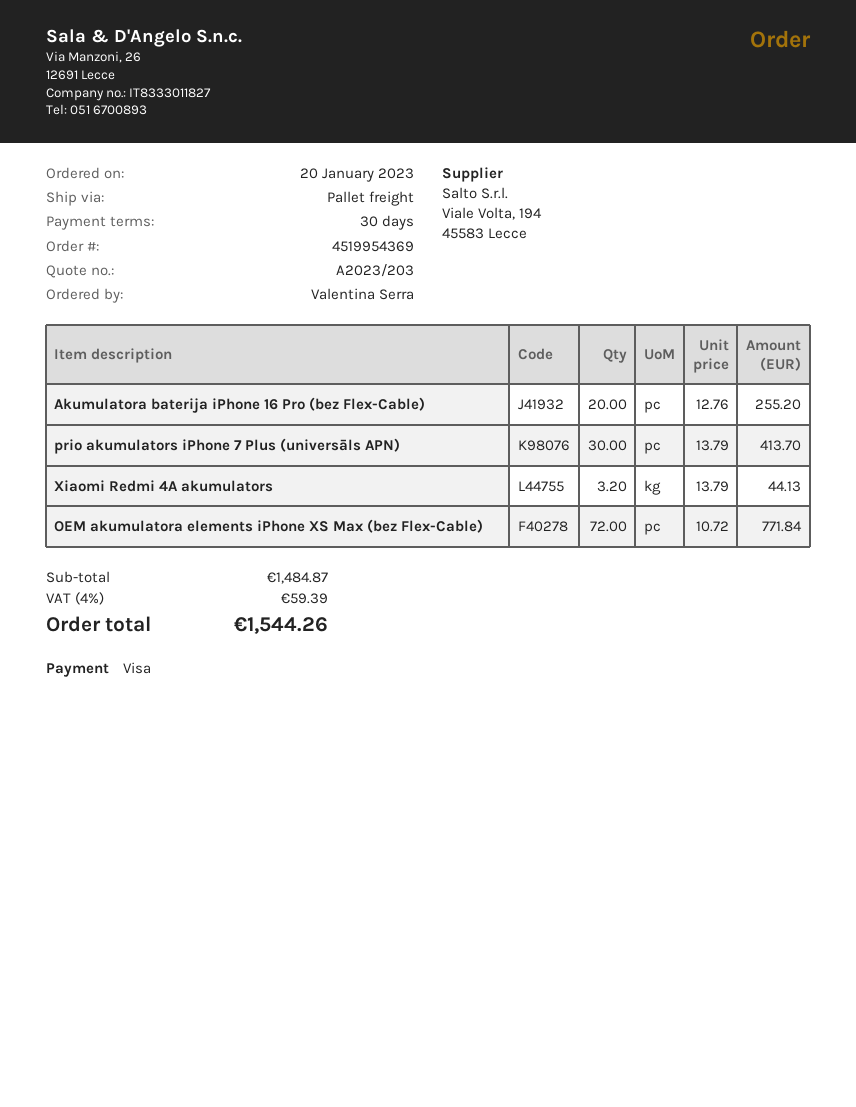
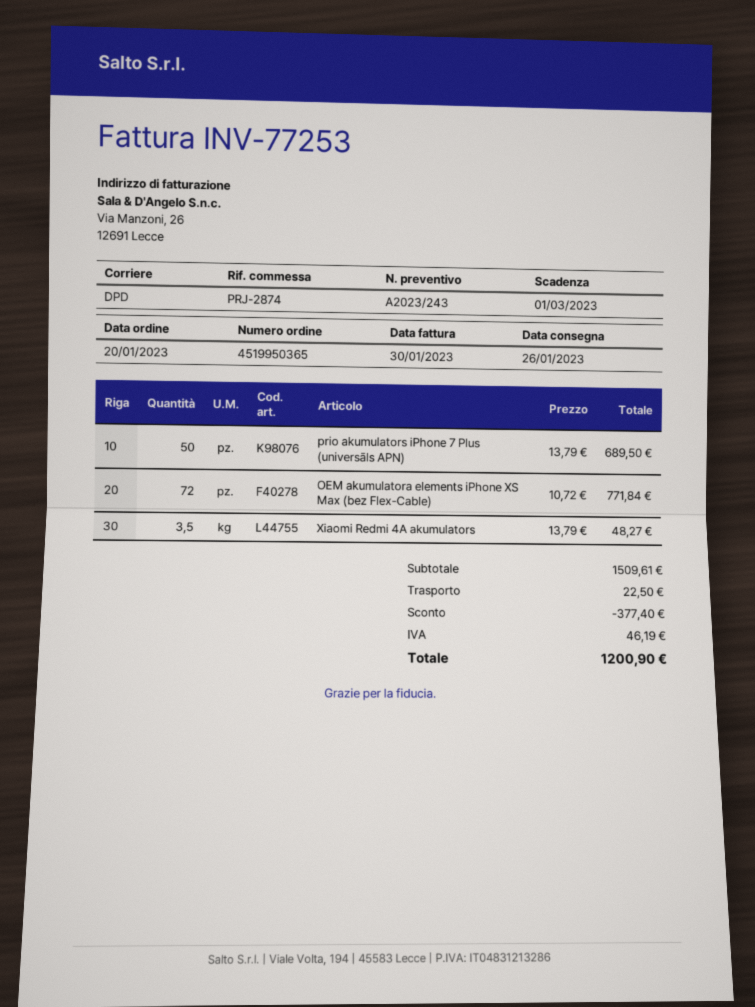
quote number: A2023/203 -> A2023/243
order number: 4519954369 -> 4519950365
shipping method: pallet freight -> DPD
Akumulatora baterija iPhone 16 Pro (bez Flex-Cable): 20 x 12.76 = 255.20 -> none
prio akumulators iPhone 7 Plus (universāls APN): 30 x 13.79 = 413.70 -> 50 x 13.79 = 689.50
Xiaomi Redmi 4A akumulators: 3.2 x 13.79 = 44.13 -> 3.5 x 13.79 = 48.27
subtotal: 1484.87 -> 1509.61
discount: none -> 377.40
shipping: none -> 22.50
tax: 59.39 -> 46.19
total: 1544.26 -> 1200.90

